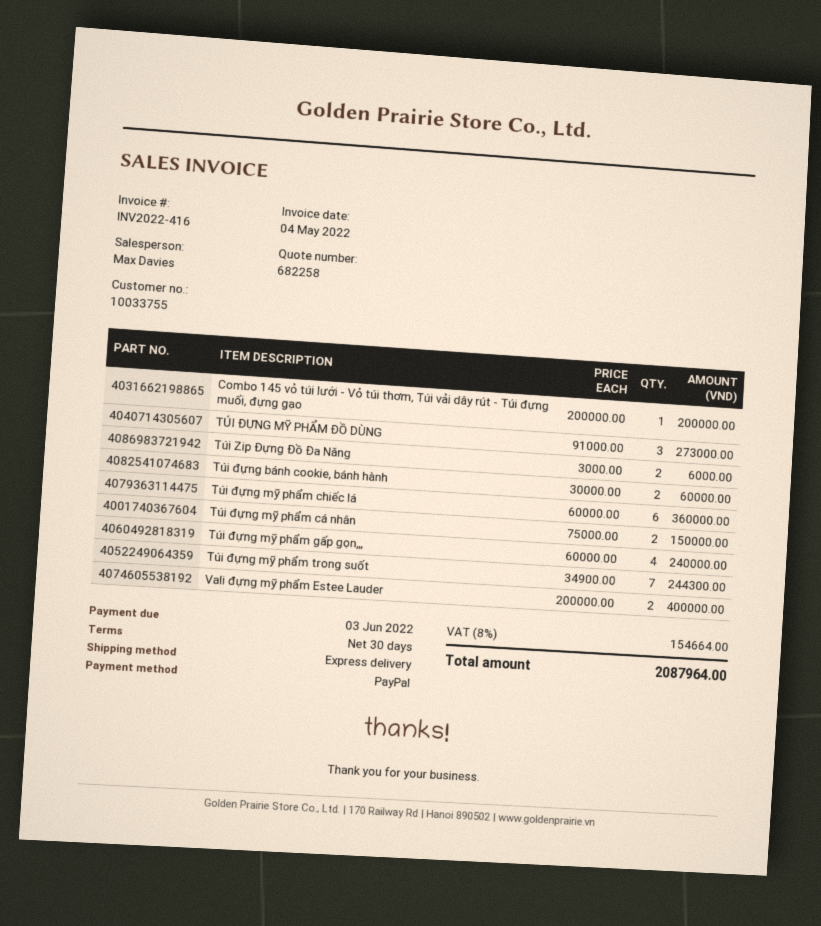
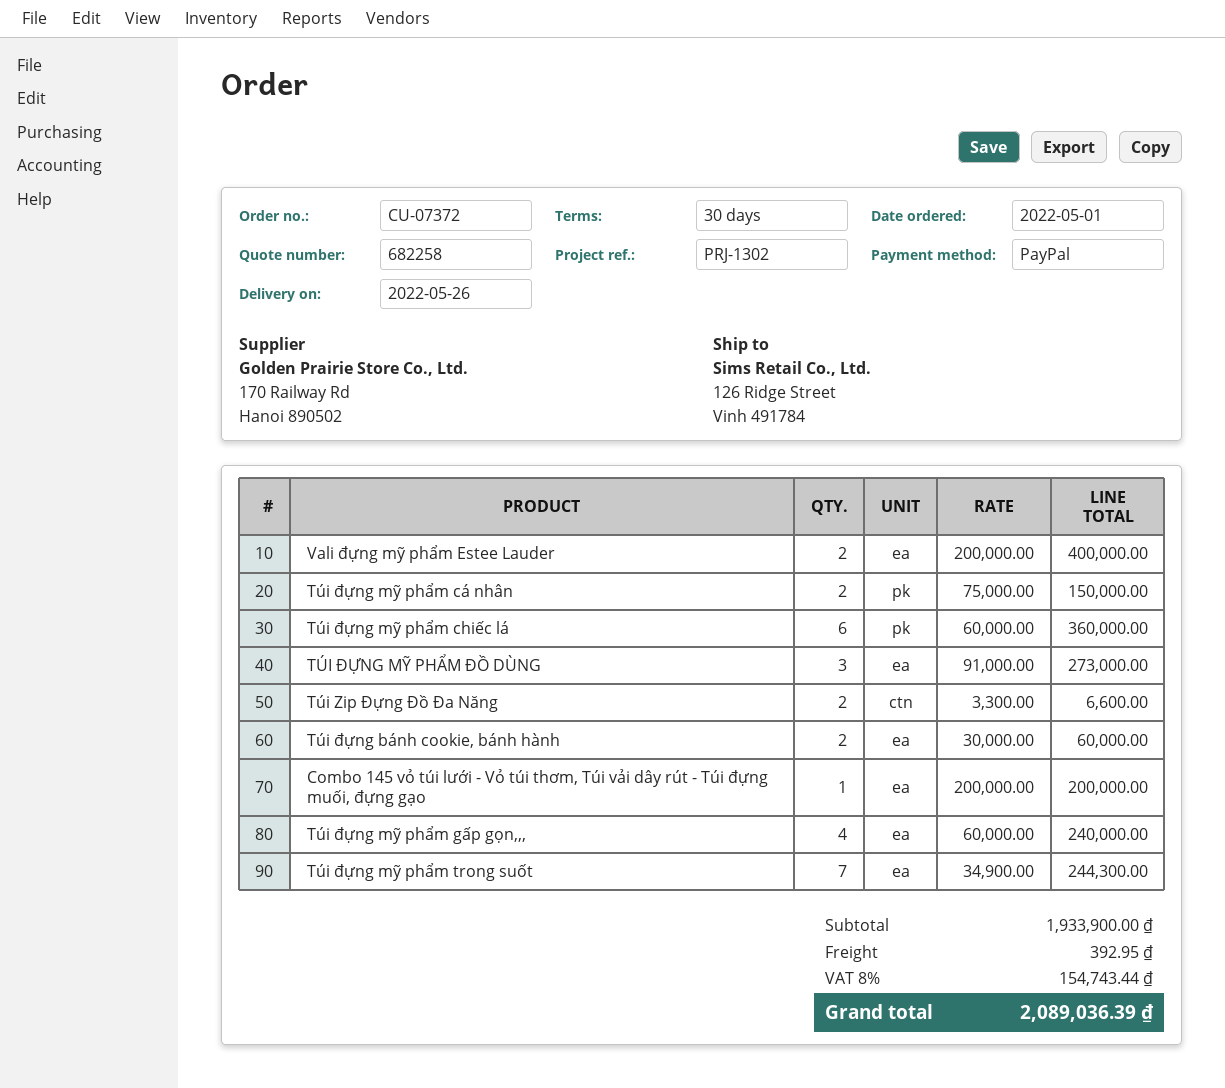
Túi Zip Đựng Đồ Đa Năng: 2 x 3000.00 = 6000.00 -> 2 x 3300.00 = 6600.00
shipping: none -> 392.95
tax: 8% = 154664.00 -> 8% = 154743.44
total: 2087964.00 -> 2089036.39

